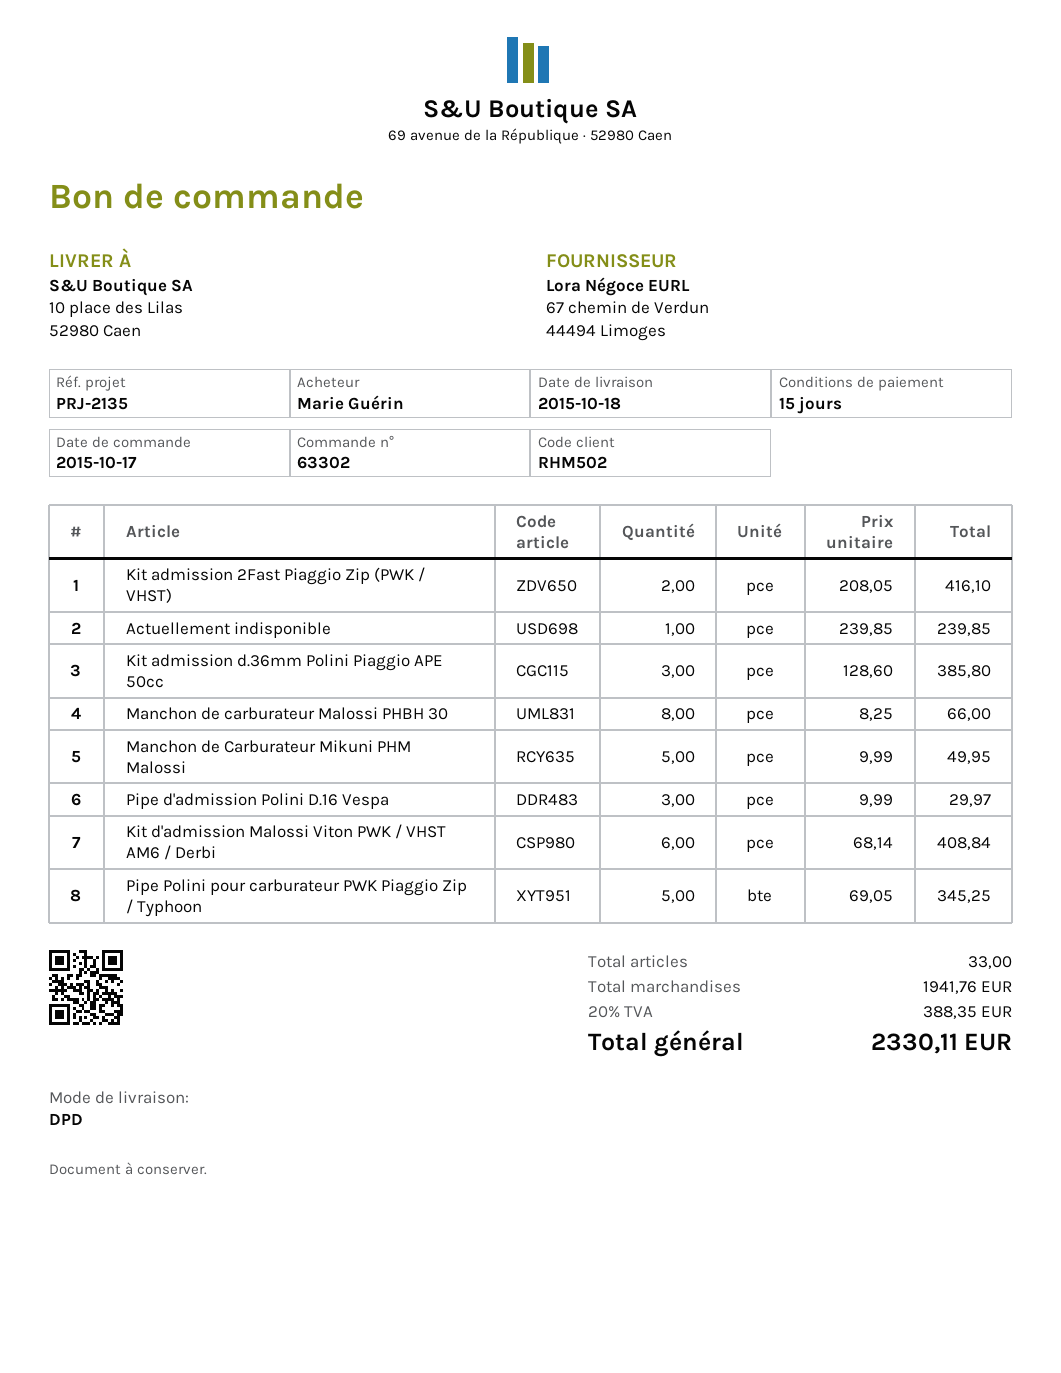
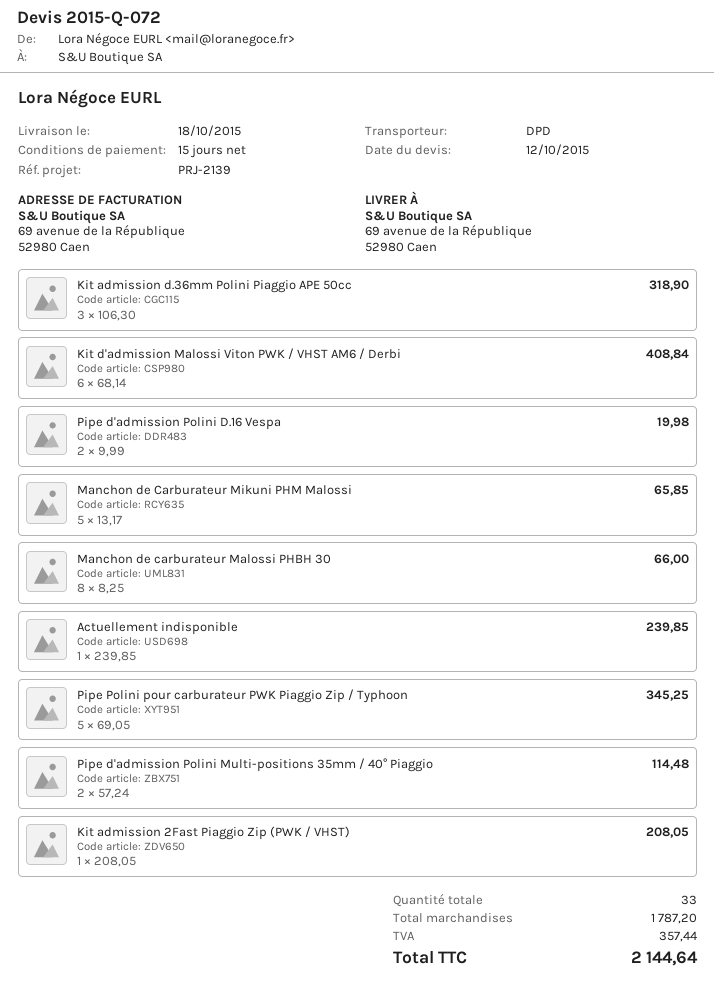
reference: PRJ-2135 -> PRJ-2139
ship to: 10 place des Lilas, 52980 Caen -> 69 avenue de la République, 52980 Caen
Kit admission 2Fast Piaggio Zip (PWK / VHST): 2 x 208.05 = 416.10 -> 1 x 208.05 = 208.05
Kit admission d.36mm Polini Piaggio APE 50cc: 3 x 128.60 = 385.80 -> 3 x 106.30 = 318.90
Manchon de Carburateur Mikuni PHM Malossi: 5 x 9.99 = 49.95 -> 5 x 13.17 = 65.85
Pipe d'admission Polini D.16 Vespa: 3 x 9.99 = 29.97 -> 2 x 9.99 = 19.98
Pipe d'admission Polini Multi-positions 35mm / 40° Piaggio: none -> 2 x 57.24 = 114.48
subtotal: 1941.76 -> 1787.20
tax: 388.35 -> 357.44
total: 2330.11 -> 2144.64

